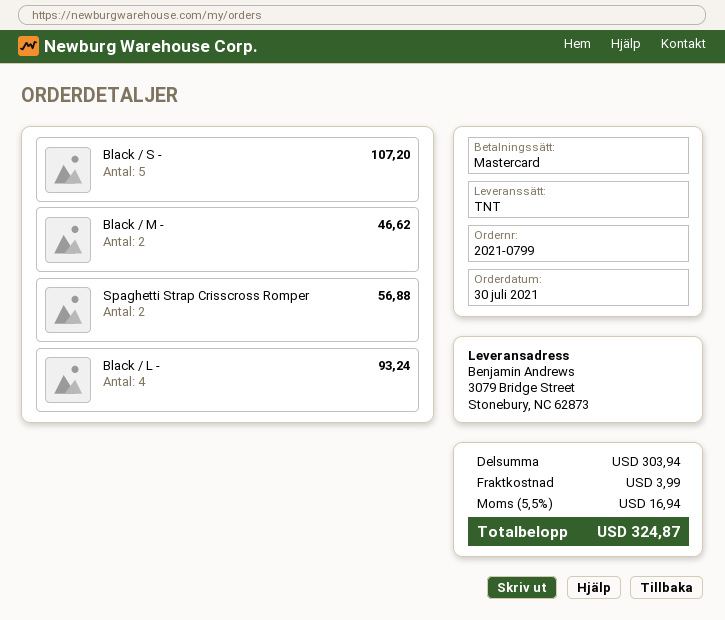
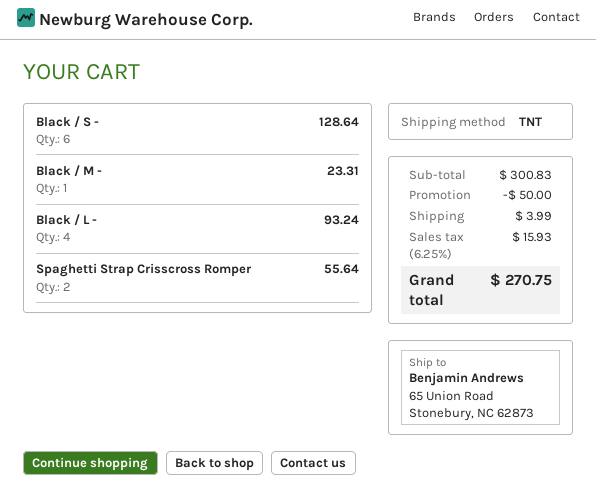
ship to: 3079 Bridge Street, Stonebury, NC 62873 -> 65 Union Road, Stonebury, NC 62873
Black / S -: 5 for 107.20 -> 6 for 128.64
Black / M -: 2 for 46.62 -> 1 for 23.31
Spaghetti Strap Crisscross Romper: 2 for 56.88 -> 2 for 55.64
subtotal: 303.94 -> 300.83
discount: none -> 50.00
tax: 5.5% = 16.94 -> 6.25% = 15.93
total: 324.87 -> 270.75

